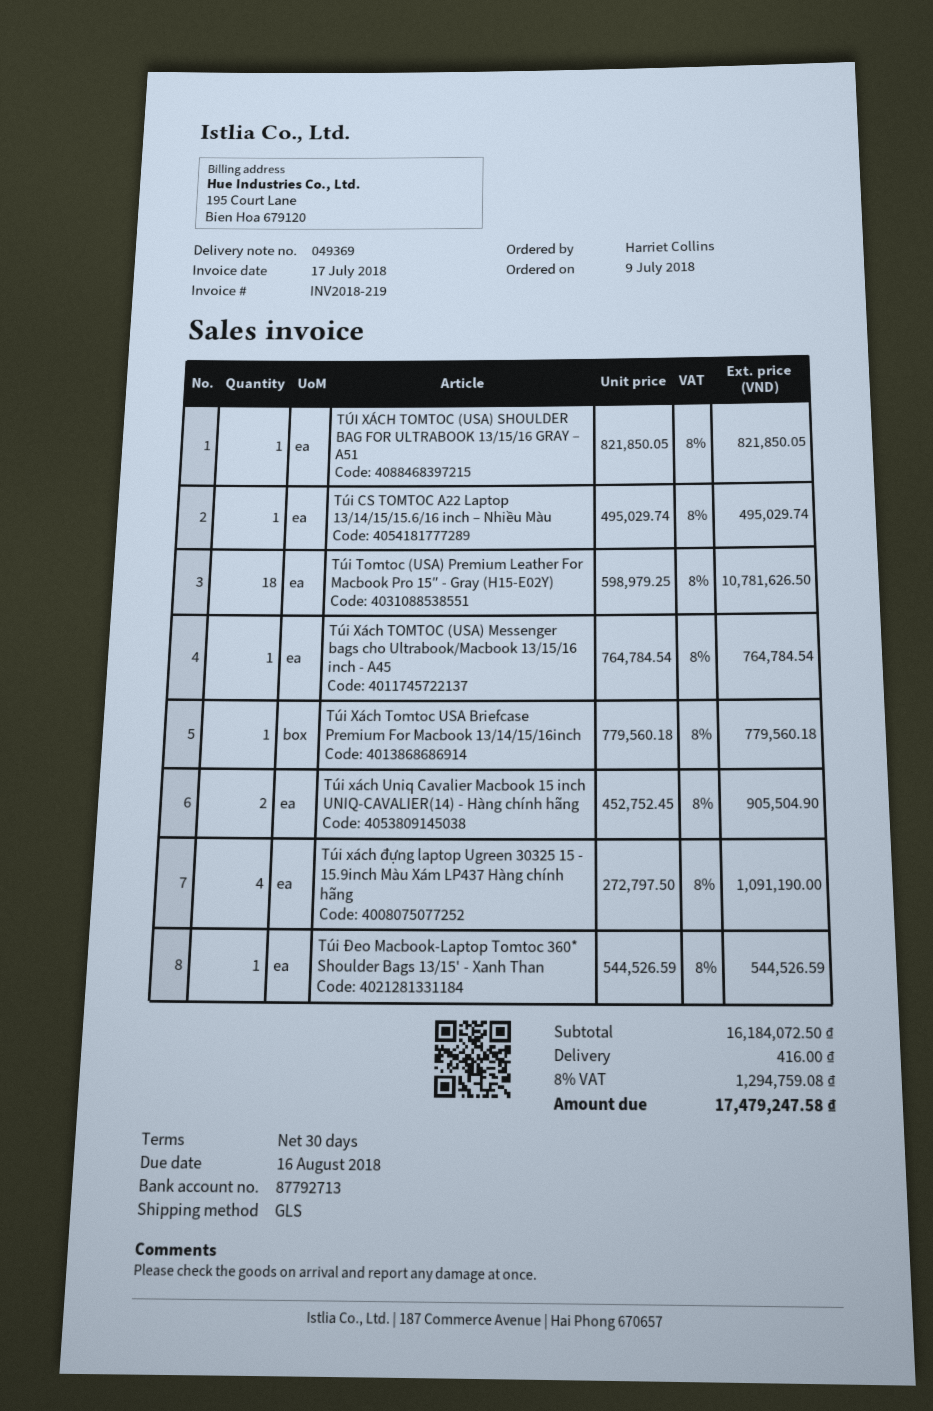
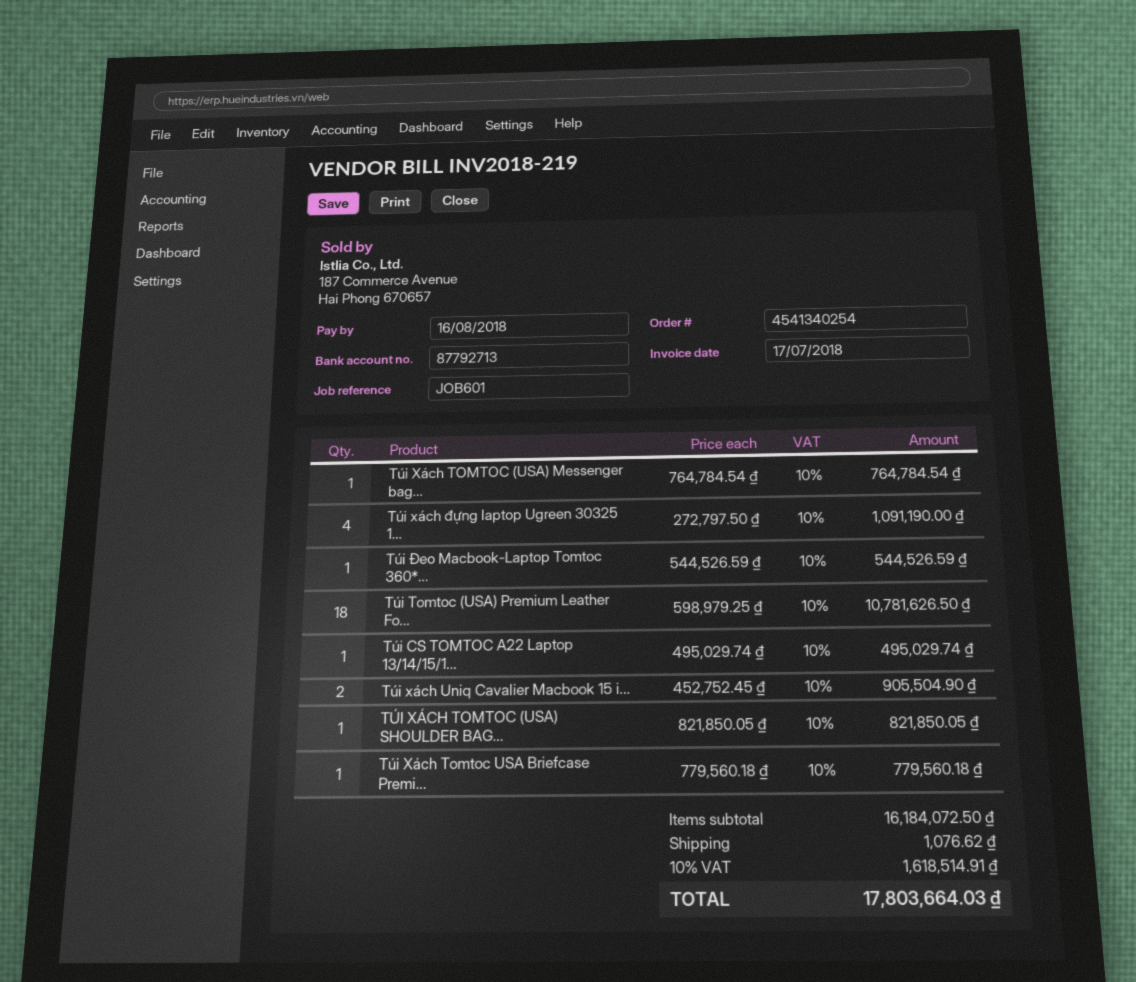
shipping: 416.00 -> 1076.62
tax: 8% = 1294759.08 -> 10% = 1618514.91
total: 17479247.58 -> 17803664.03

